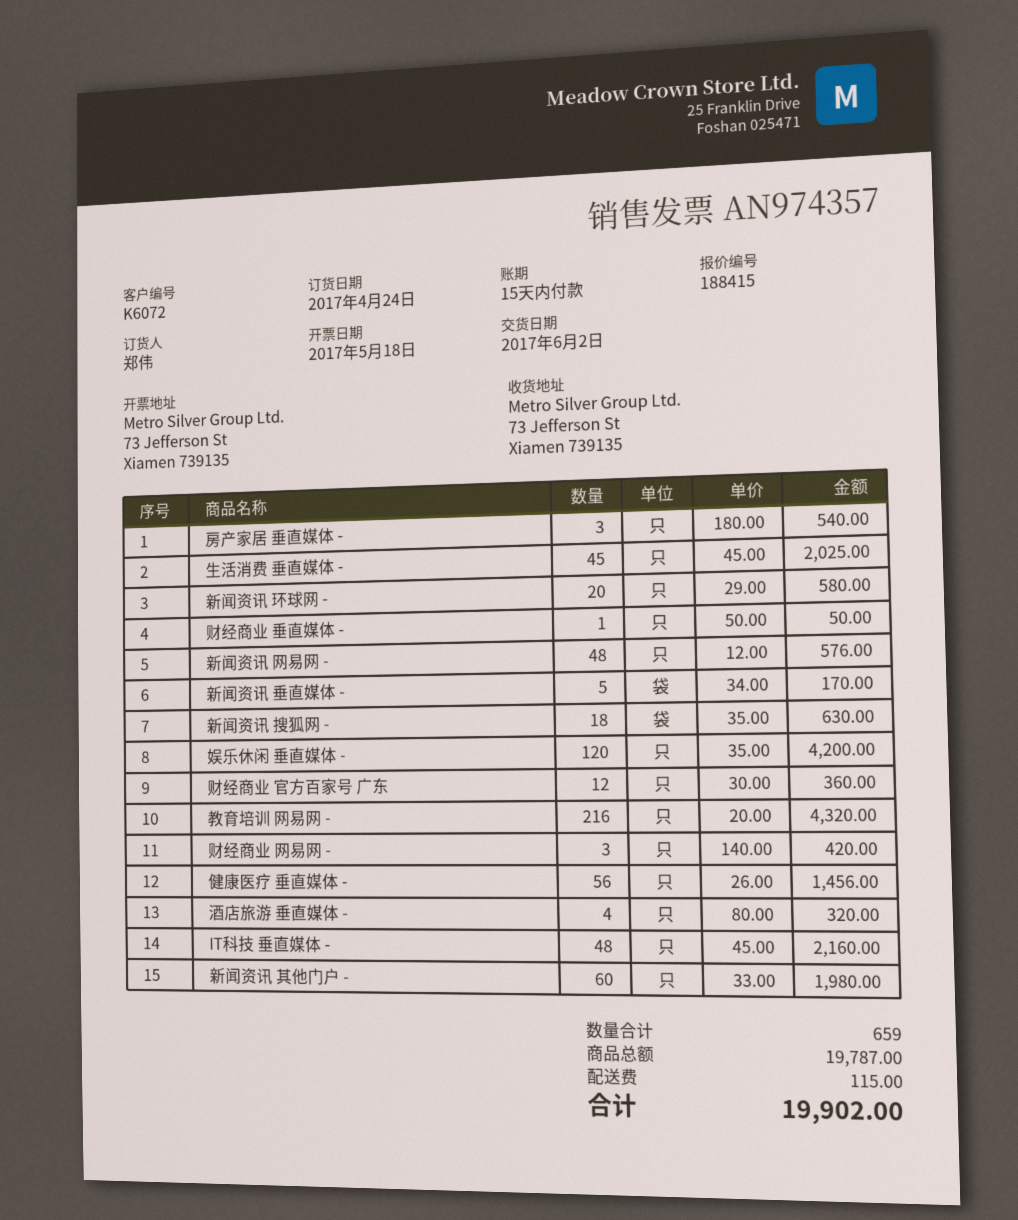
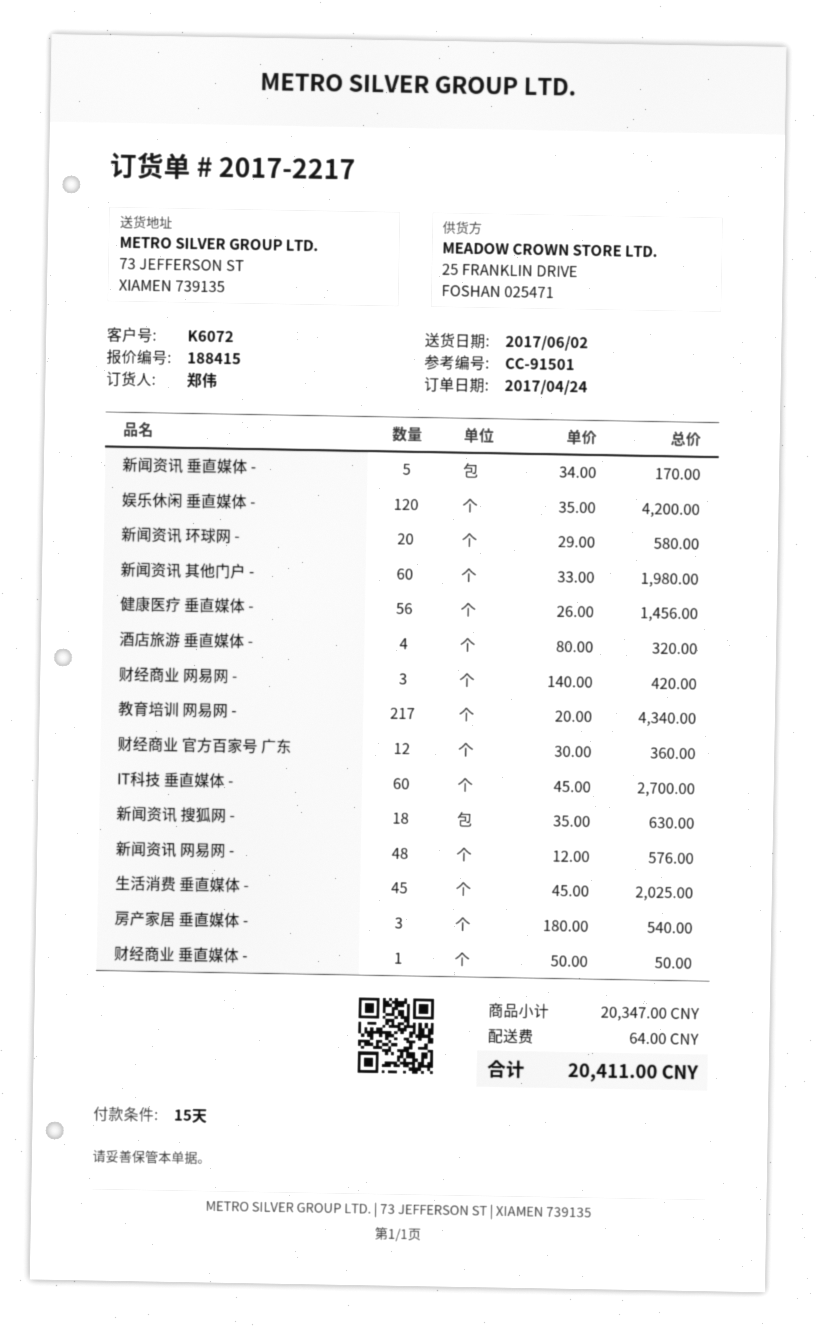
教育培训 网易网 -: 216 x 20.00 = 4320.00 -> 217 x 20.00 = 4340.00
IT科技 垂直媒体 -: 48 x 45.00 = 2160.00 -> 60 x 45.00 = 2700.00
subtotal: 19787.00 -> 20347.00
shipping: 115.00 -> 64.00
total: 19902.00 -> 20411.00

